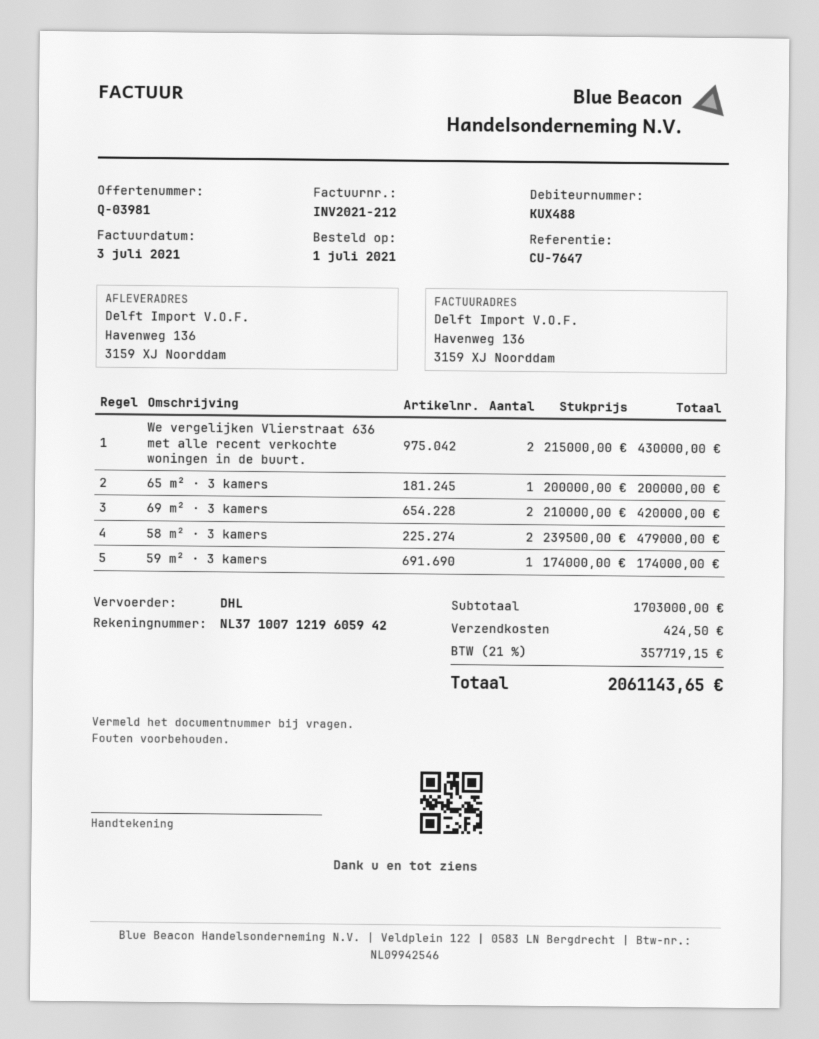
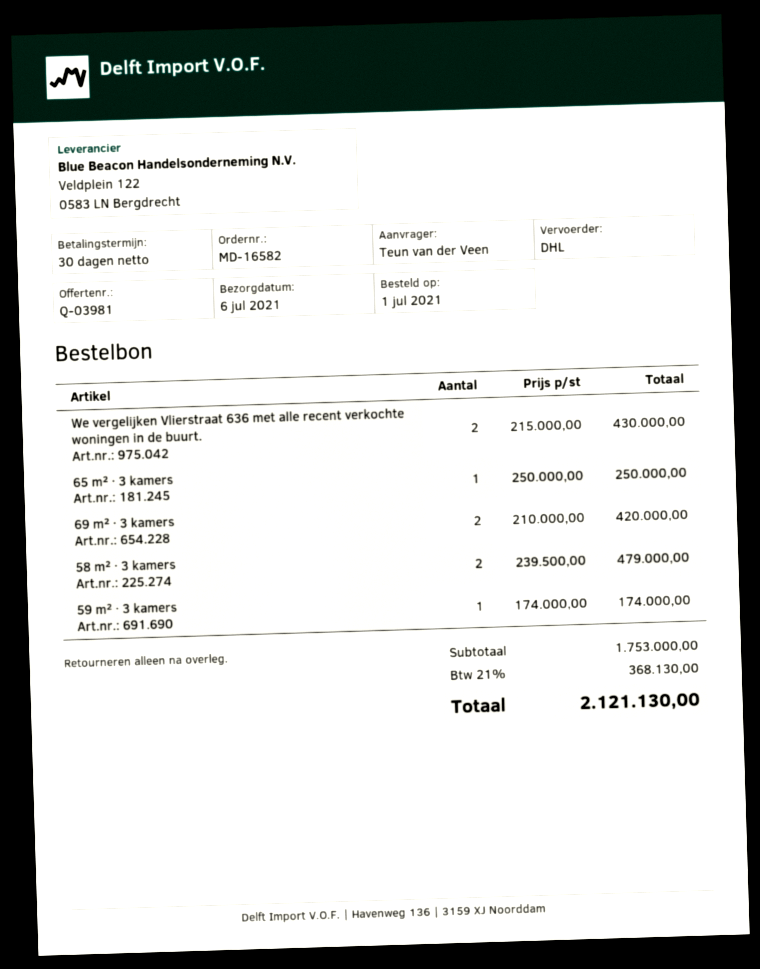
65 m² · 3 kamers: 1 x 200000.00 = 200000.00 -> 1 x 250000.00 = 250000.00
subtotal: 1703000.00 -> 1753000.00
shipping: 424.50 -> none
tax: 21% = 357719.15 -> 21% = 368130.00
total: 2061143.65 -> 2121130.00

